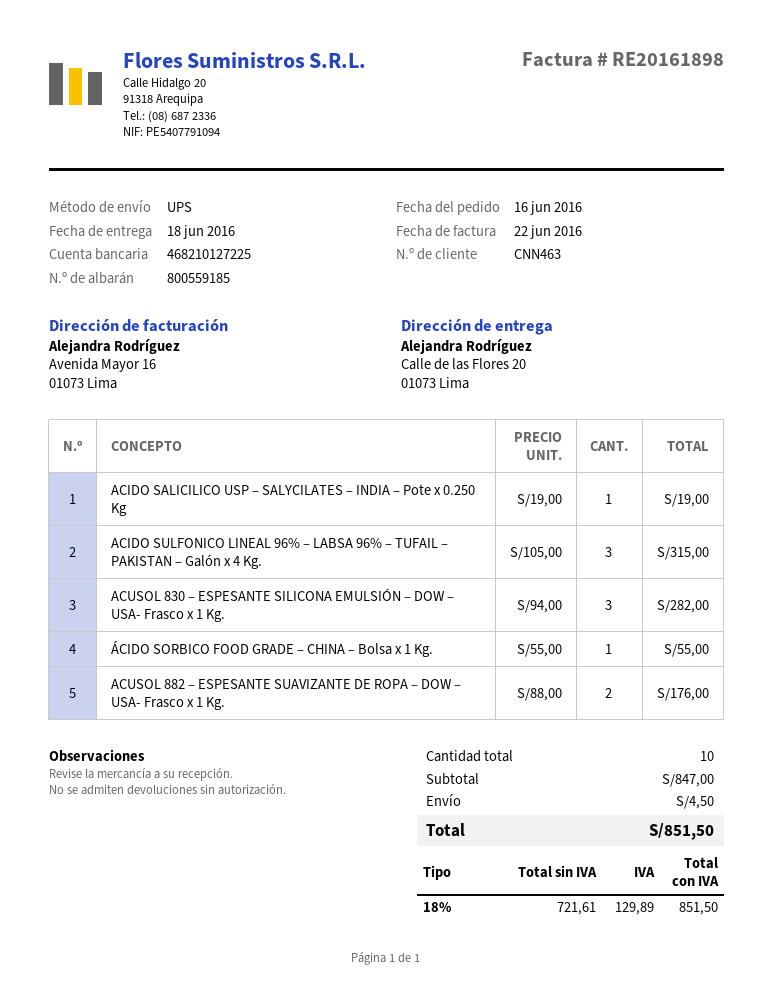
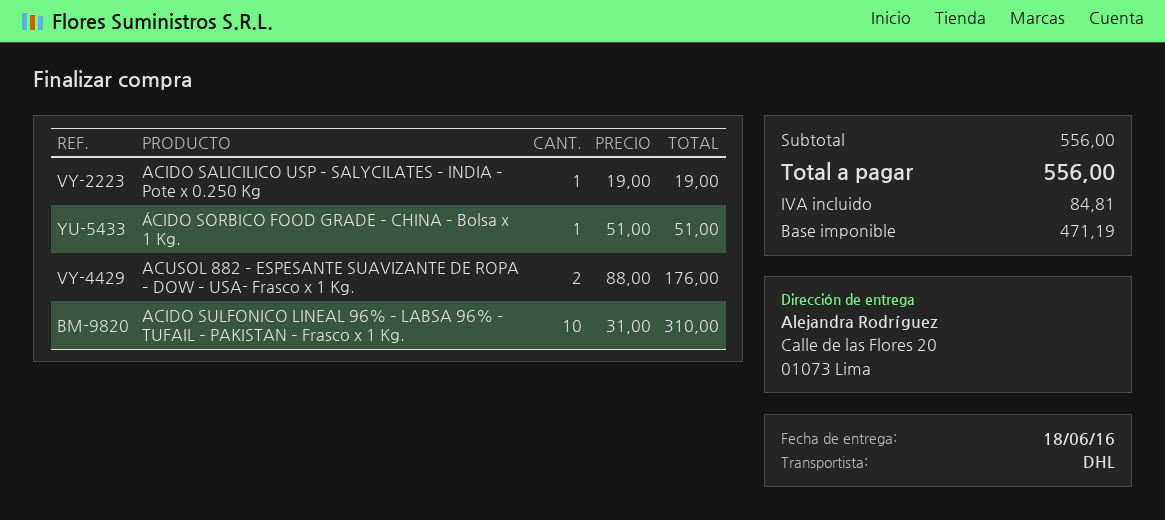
shipping method: UPS -> DHL
ACIDO SULFONICO LINEAL 96% – LABSA 96% – TUFAIL – PAKISTAN – Galón x 4 Kg.: 3 x 105.00 = 315.00 -> none
ACUSOL 830 – ESPESANTE SILICONA EMULSIÓN – DOW – USA- Frasco x 1 Kg.: 3 x 94.00 = 282.00 -> none
ÁCIDO SORBICO FOOD GRADE – CHINA – Bolsa x 1 Kg.: 1 x 55.00 = 55.00 -> 1 x 51.00 = 51.00
ACIDO SULFONICO LINEAL 96% – LABSA 96% – TUFAIL – PAKISTAN – Frasco x 1 Kg.: none -> 10 x 31.00 = 310.00
subtotal: 847.00 -> 556.00
shipping: 4.50 -> none
net: 721.61 -> 471.19
tax: 129.89 -> 84.81
total: 851.50 -> 556.00

